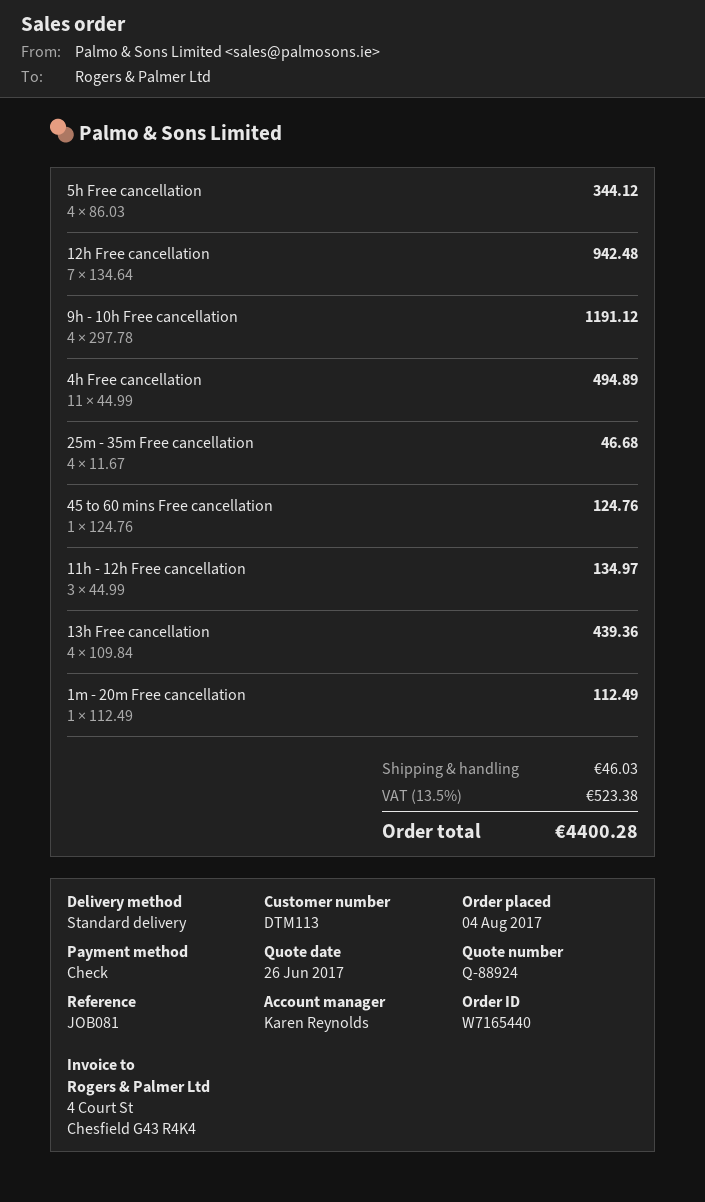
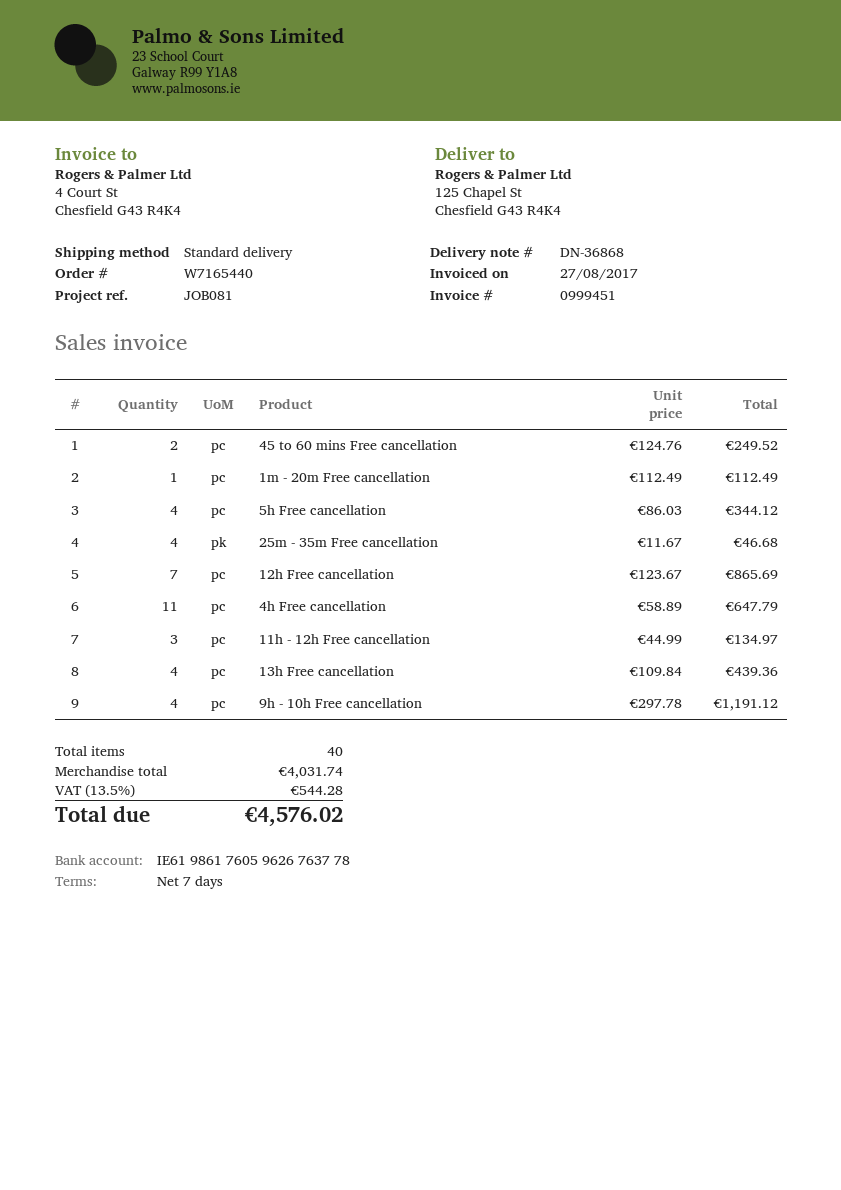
12h Free cancellation: 7 x 134.64 = 942.48 -> 7 x 123.67 = 865.69
4h Free cancellation: 11 x 44.99 = 494.89 -> 11 x 58.89 = 647.79
45 to 60 mins Free cancellation: 1 x 124.76 = 124.76 -> 2 x 124.76 = 249.52
shipping: 46.03 -> none
tax: 13.5% = 523.38 -> 13.5% = 544.28
total: 4400.28 -> 4576.02

